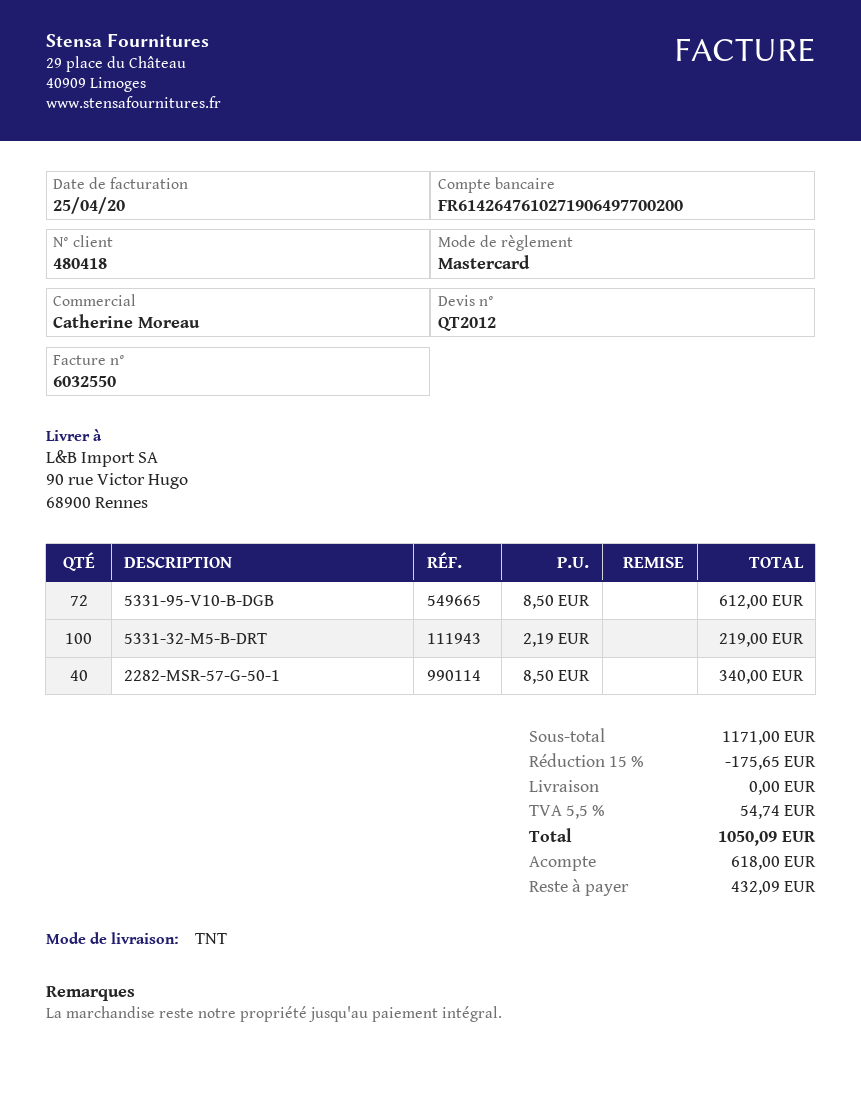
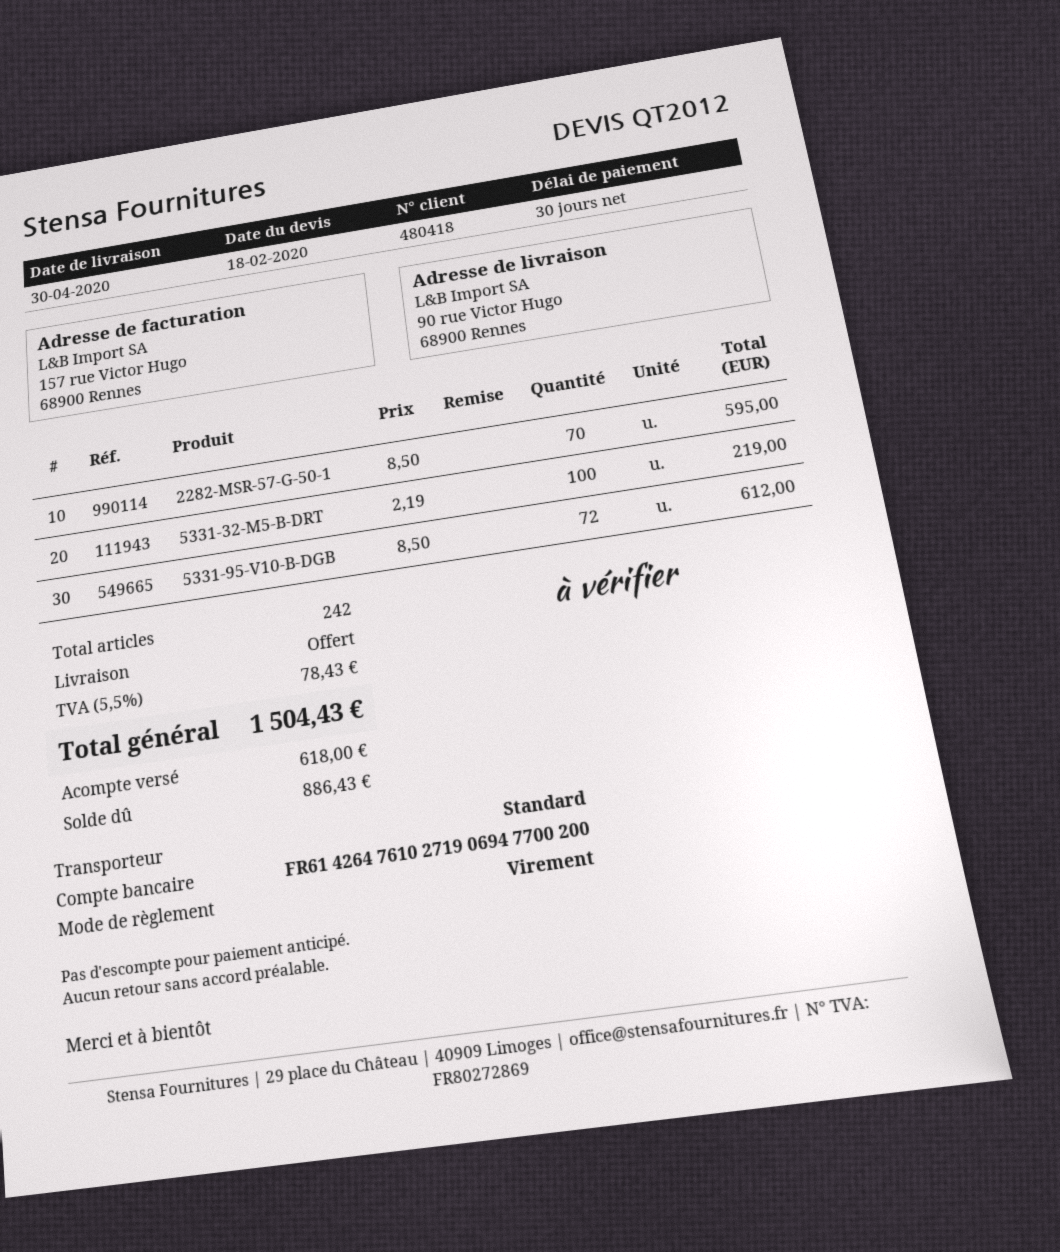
payment method: Mastercard -> bank transfer
bank account: FR6142647610271906497700200 -> FR6142647610271906947700200
shipping method: TNT -> standard
2282-MSR-57-G-50-1: 40 x 8.50 = 340.00 -> 70 x 8.50 = 595.00
discount: 15% = 175.65 -> none
tax: 5.5% = 54.74 -> 5.5% = 78.43
total: 1050.09 -> 1504.43
balance: 432.09 -> 886.43

